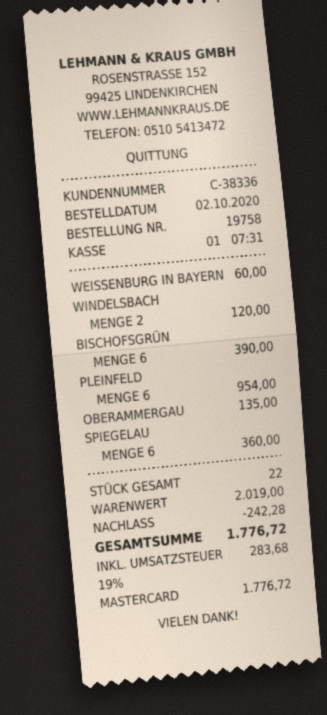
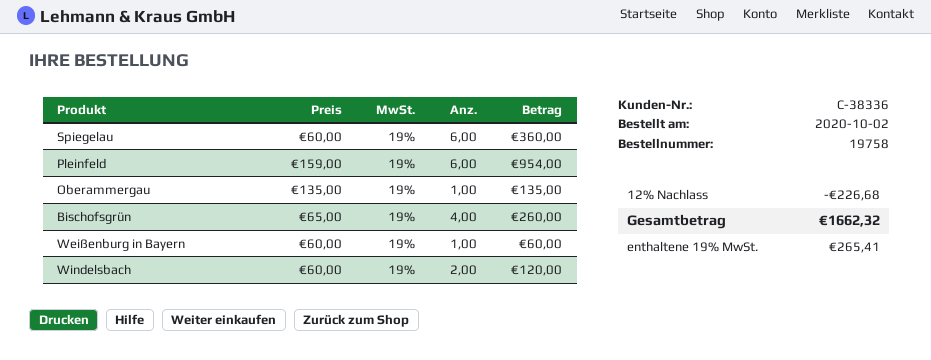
BISCHOFSGRÜN: 6 for 390.00 -> 4 for 260.00
discount: 242.28 -> 226.68
tax: 19% = 283.68 -> 19% = 265.41
total: 1776.72 -> 1662.32

